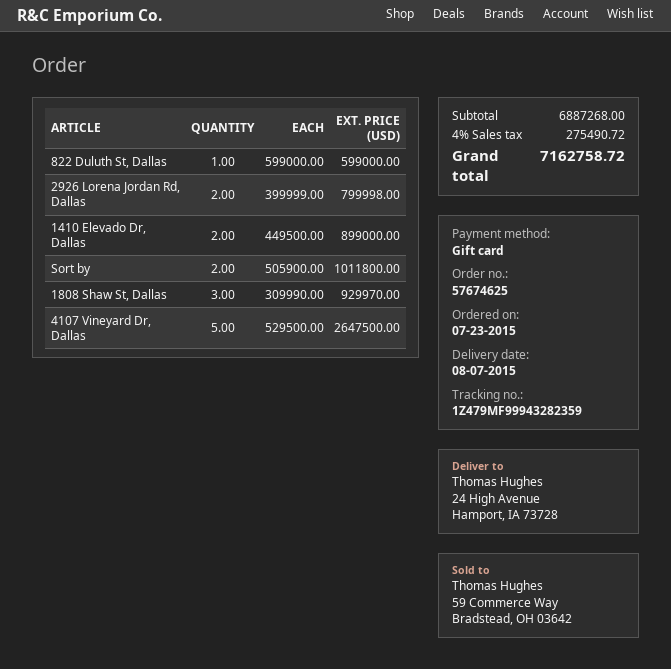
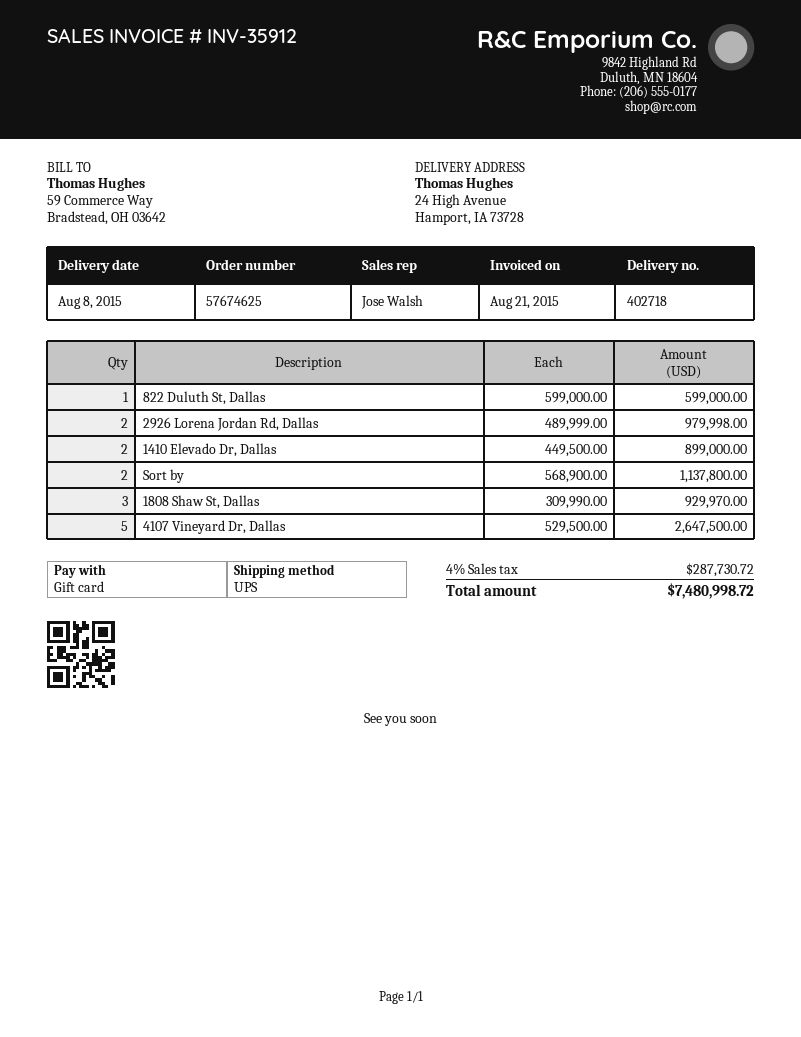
delivery date: 2015-08-07 -> 2015-08-08
2926 Lorena Jordan Rd, Dallas: 2 x 399999.00 = 799998.00 -> 2 x 489999.00 = 979998.00
Sort by: 2 x 505900.00 = 1011800.00 -> 2 x 568900.00 = 1137800.00
tax: 4% = 275490.72 -> 4% = 287730.72
total: 7162758.72 -> 7480998.72

